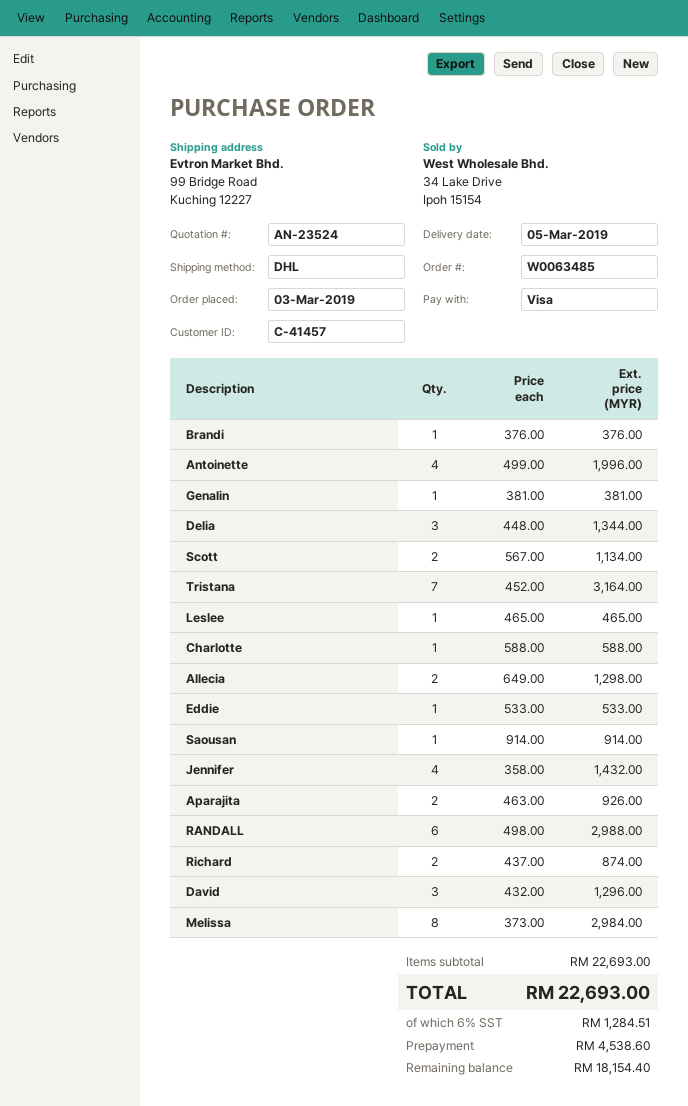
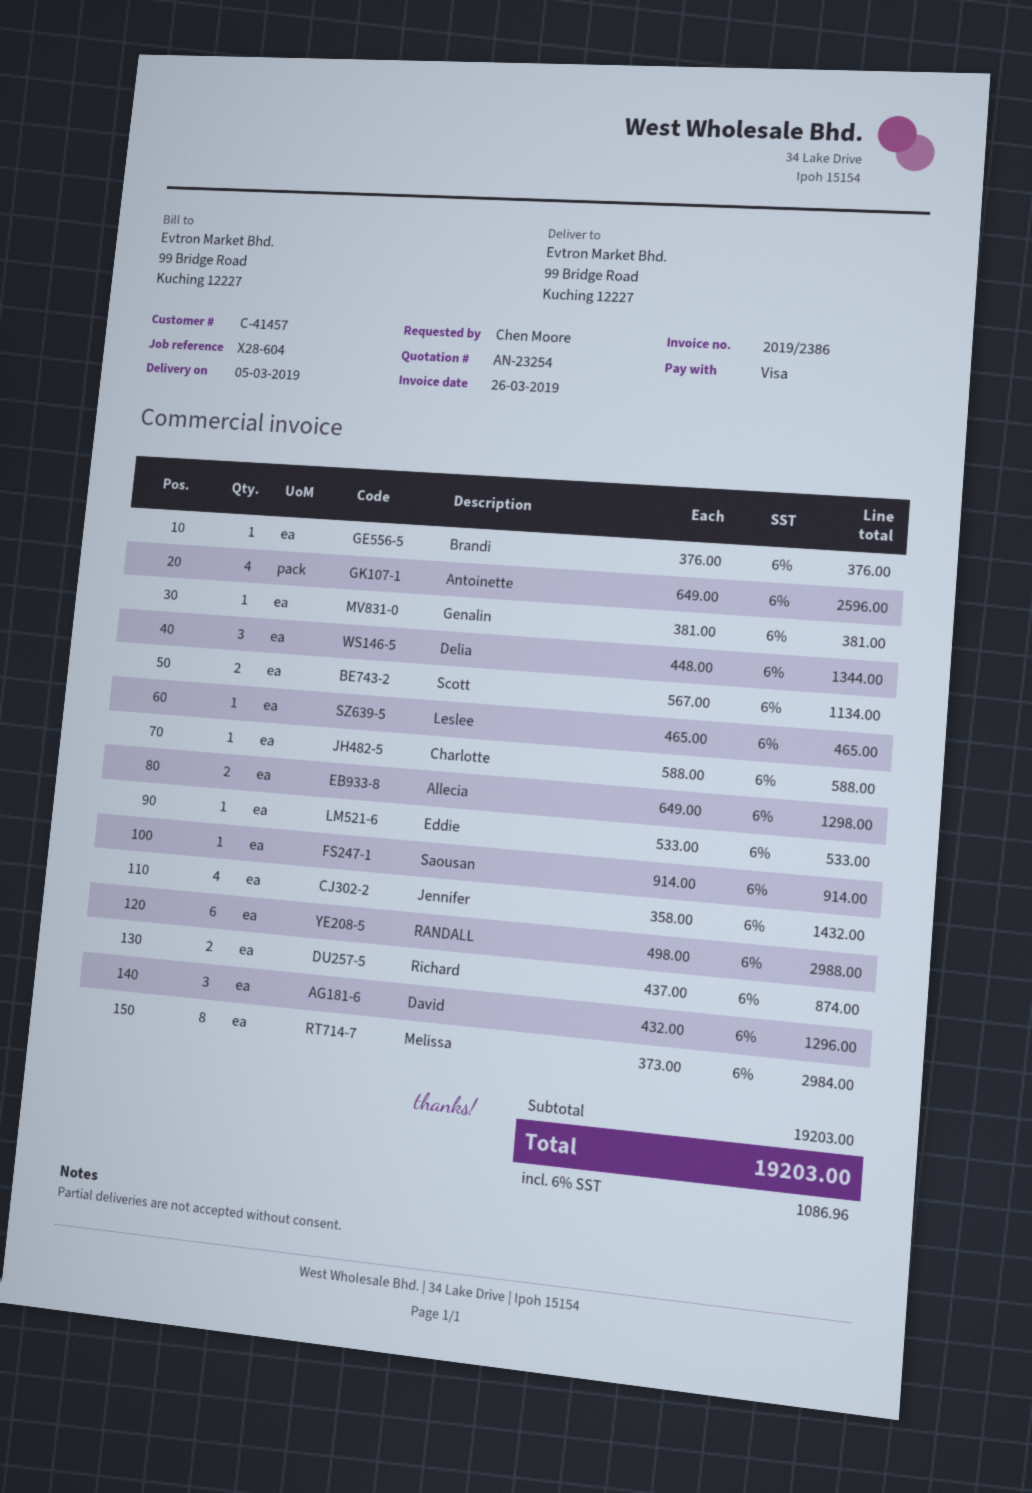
quote number: AN-23524 -> AN-23254
Antoinette: 4 x 499.00 = 1996.00 -> 4 x 649.00 = 2596.00
Tristana: 7 x 452.00 = 3164.00 -> none
Aparajita: 2 x 463.00 = 926.00 -> none
subtotal: 22693.00 -> 19203.00
tax: 6% = 1284.51 -> 6% = 1086.96
total: 22693.00 -> 19203.00

